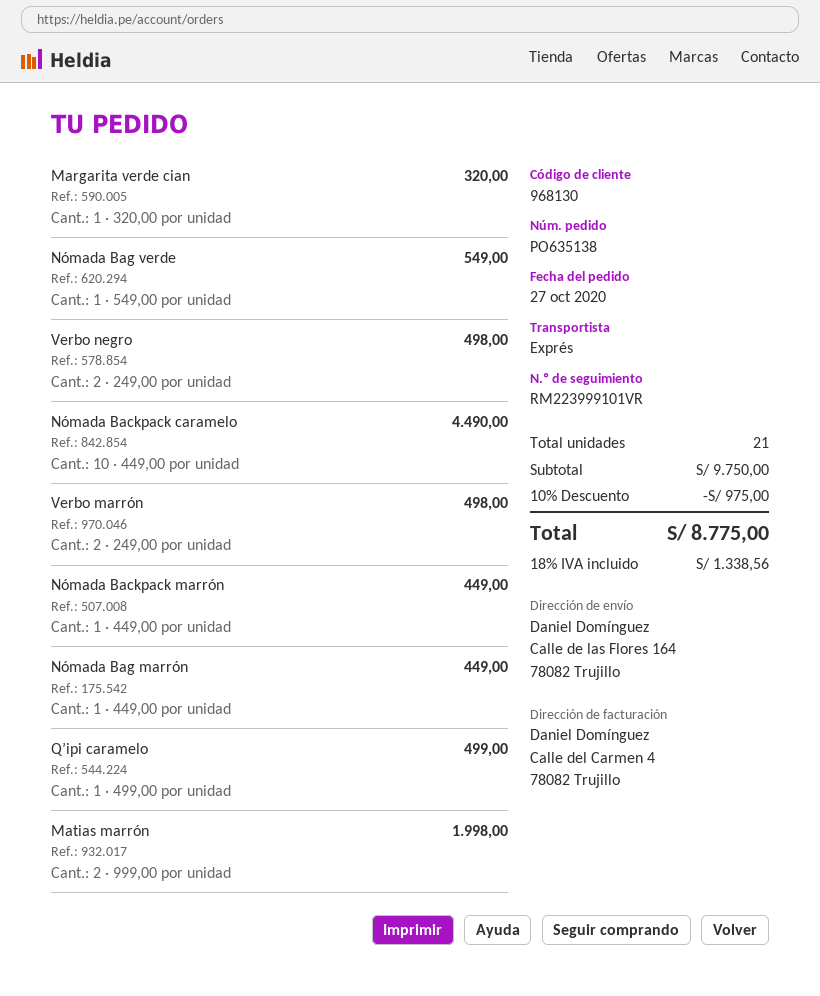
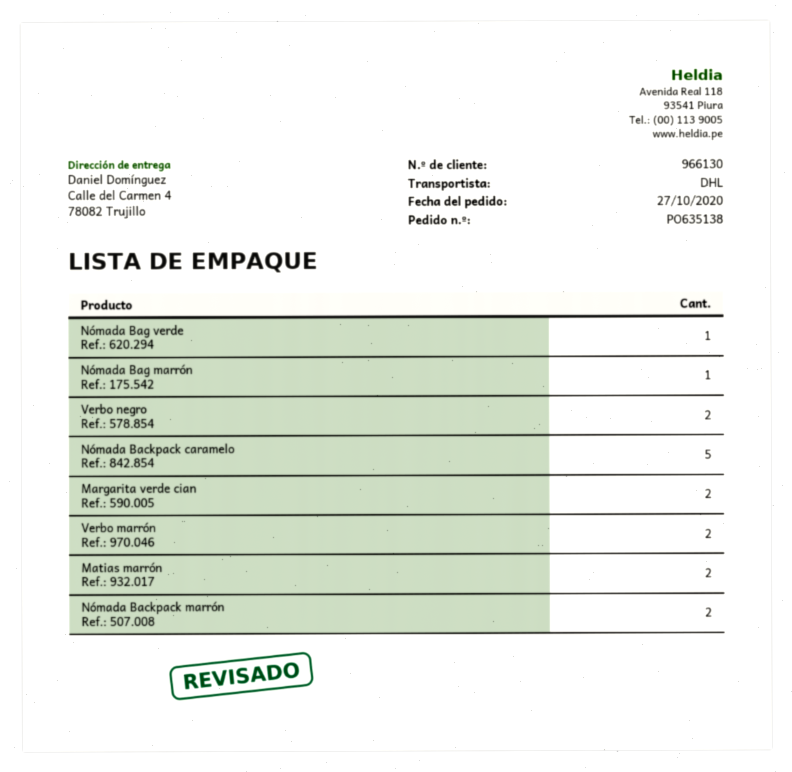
customer number: 968130 -> 966130
shipping method: express -> DHL
ship to: Calle de las Flores 164, 78082 Trujillo -> Calle del Carmen 4, 78082 Trujillo
Margarita verde cian: 1 -> 2
Nómada Backpack caramelo: 10 -> 5
Nómada Backpack marrón: 1 -> 2
Q’ipi caramelo: 1 -> none

